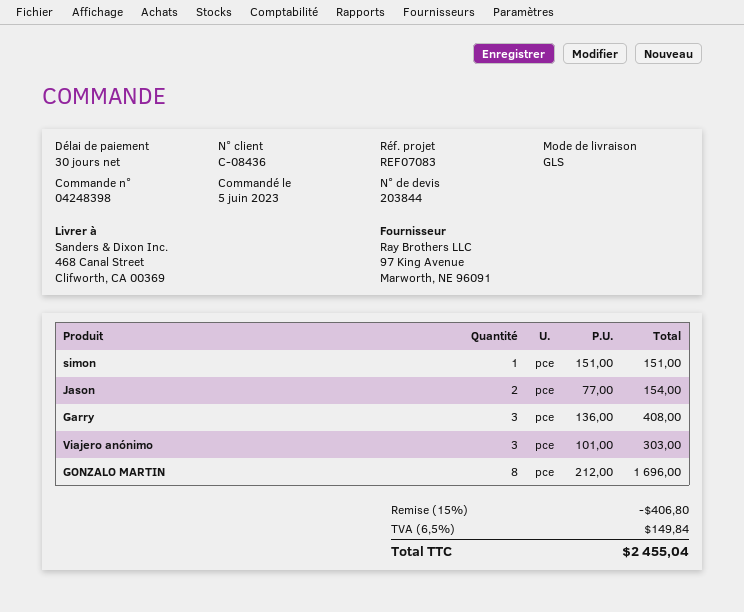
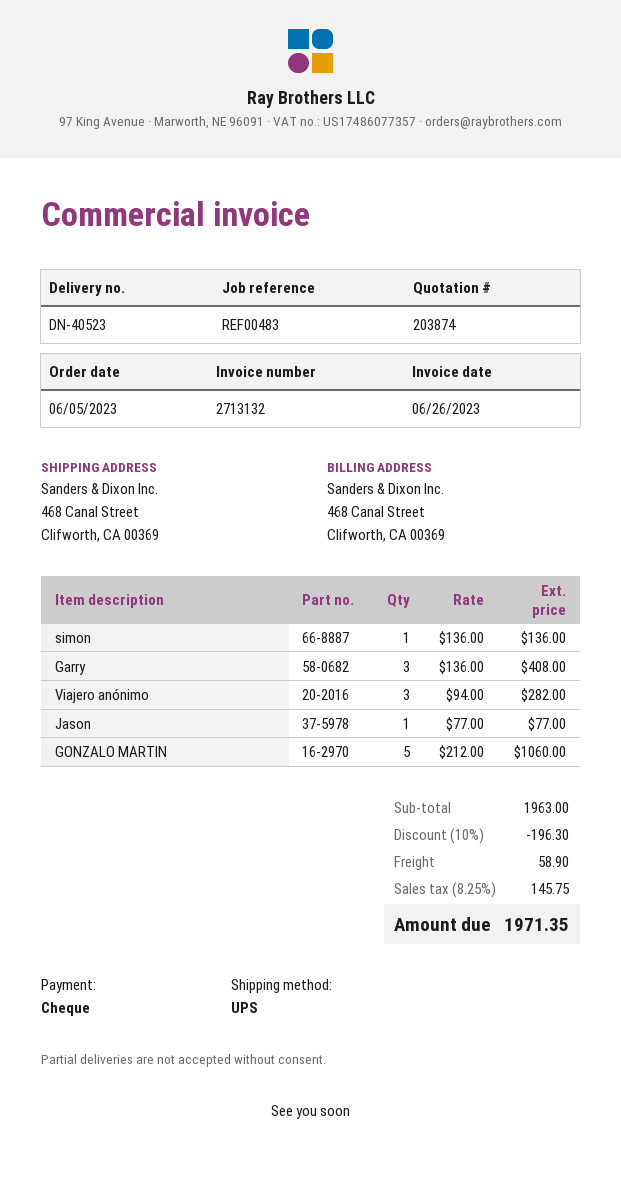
quote number: 203844 -> 203874
reference: REF07083 -> REF00483
shipping method: GLS -> UPS
simon: 1 x 151.00 = 151.00 -> 1 x 136.00 = 136.00
Jason: 2 x 77.00 = 154.00 -> 1 x 77.00 = 77.00
Viajero anónimo: 3 x 101.00 = 303.00 -> 3 x 94.00 = 282.00
GONZALO MARTIN: 8 x 212.00 = 1696.00 -> 5 x 212.00 = 1060.00
discount: 15% = 406.80 -> 10% = 196.30
shipping: none -> 58.90
tax: 6.5% = 149.84 -> 8.25% = 145.75
total: 2455.04 -> 1971.35

